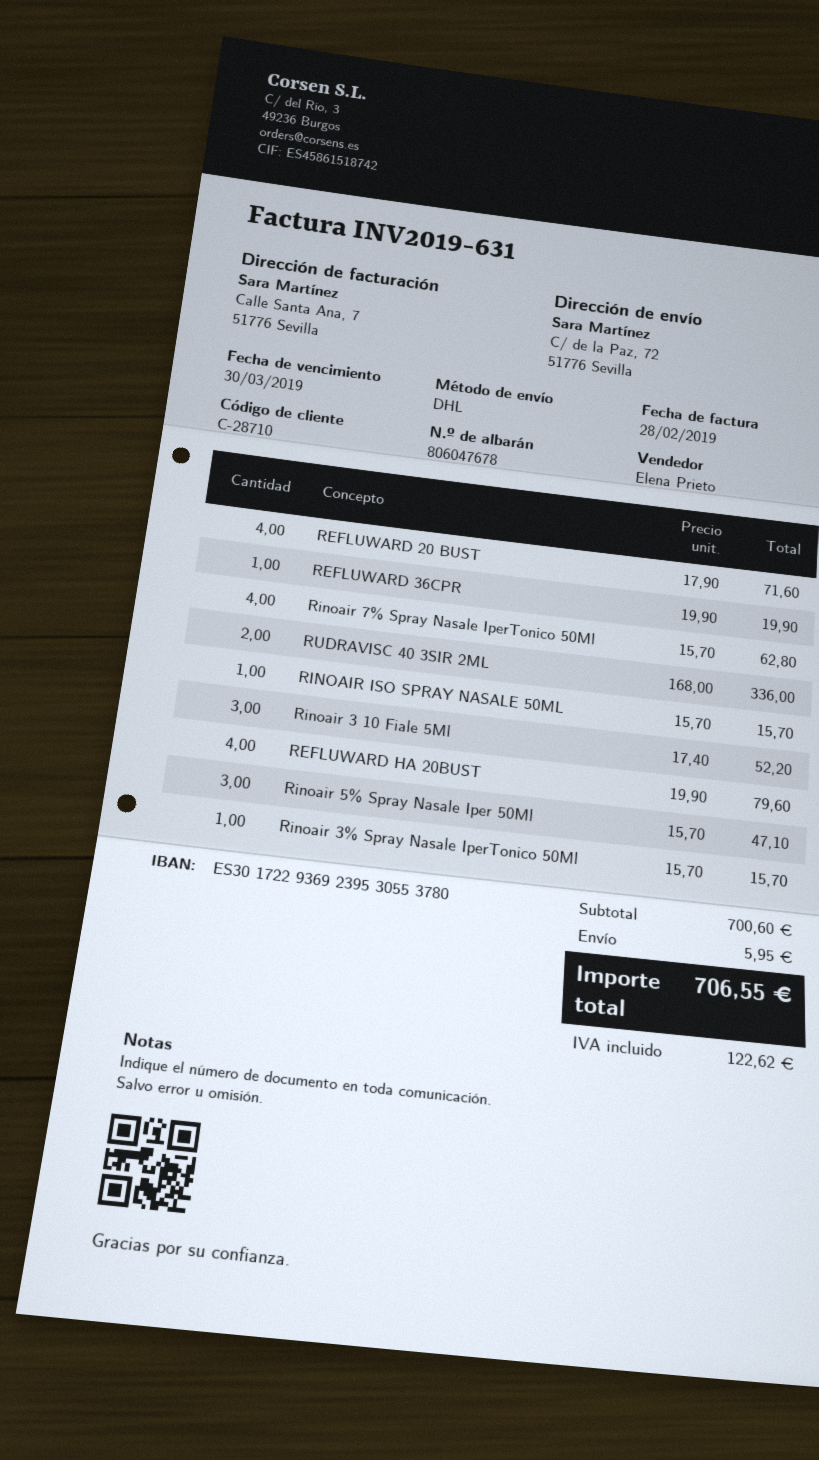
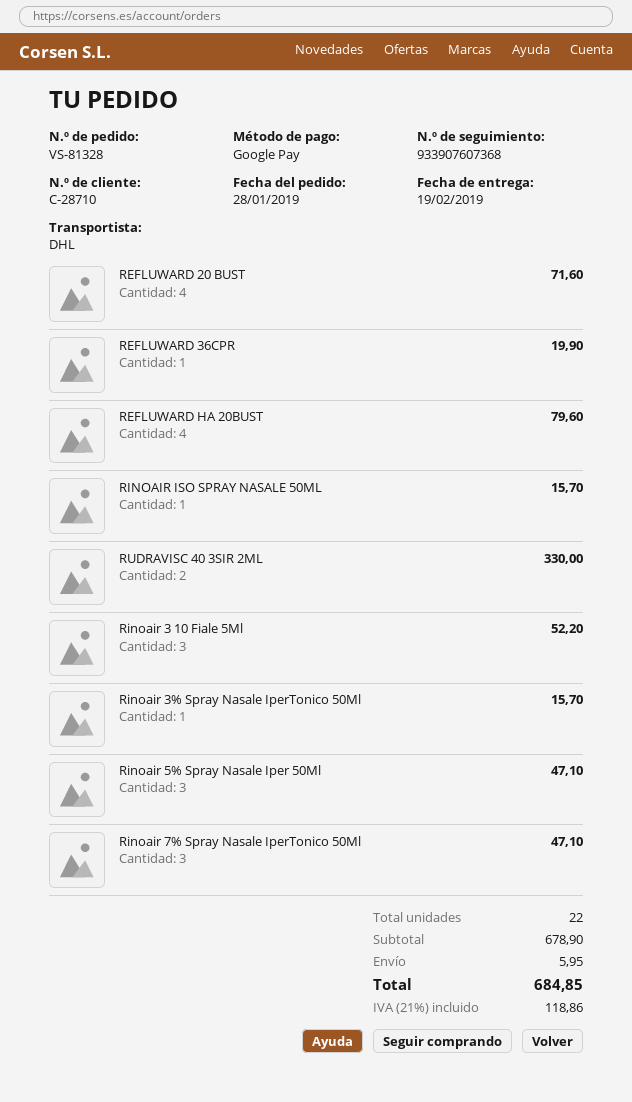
Rinoair 7% Spray Nasale IperTonico 50Ml: 4 for 62.80 -> 3 for 47.10
RUDRAVISC 40 3SIR 2ML: 2 for 336.00 -> 2 for 330.00
subtotal: 700.60 -> 678.90
tax: 122.62 -> 118.86
total: 706.55 -> 684.85

